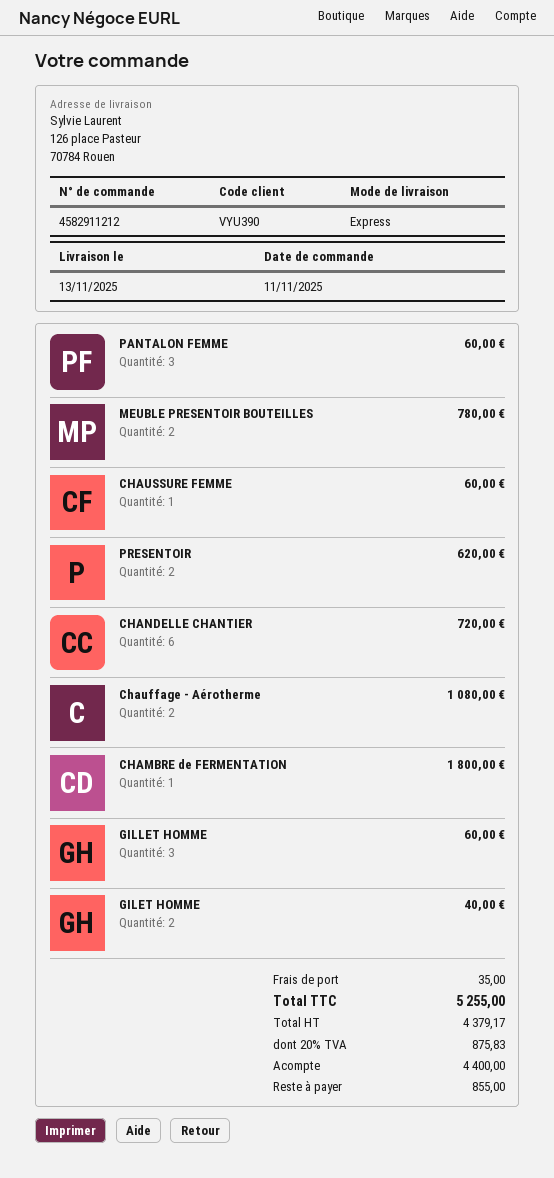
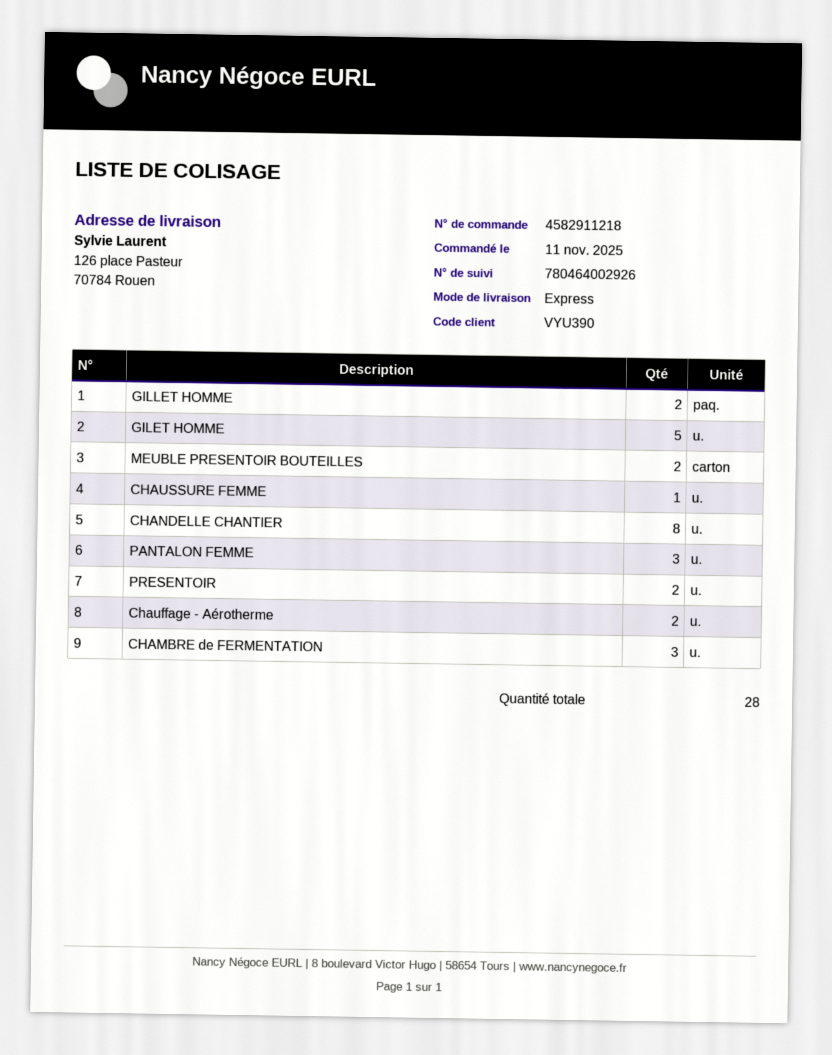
order number: 4582911212 -> 4582911218
CHANDELLE CHANTIER: 6 -> 8
CHAMBRE de FERMENTATION: 1 -> 3
GILLET HOMME: 3 -> 2
GILET HOMME: 2 -> 5

